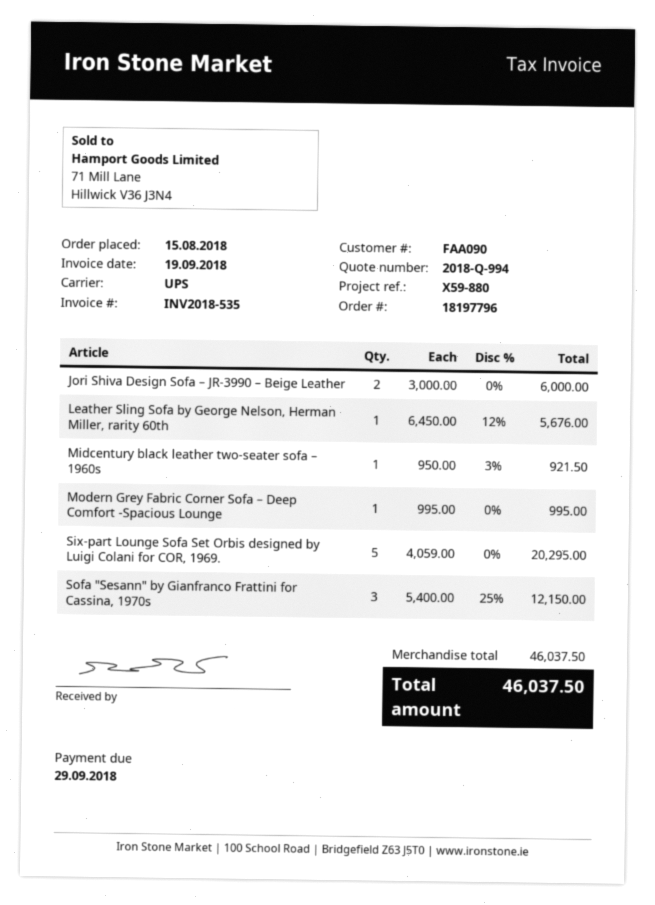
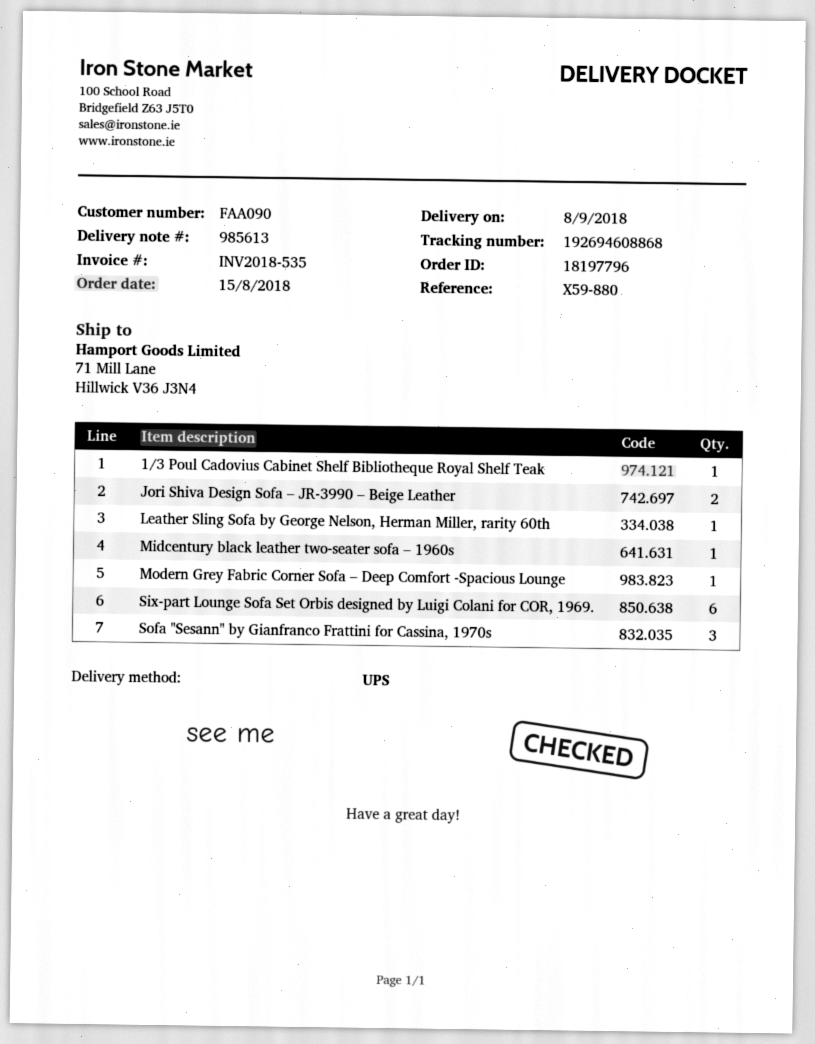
Six-part Lounge Sofa Set Orbis designed by Luigi Colani for COR, 1969.: 5 -> 6
1/3 Poul Cadovius Cabinet Shelf Bibliotheque Royal Shelf Teak: none -> 1

